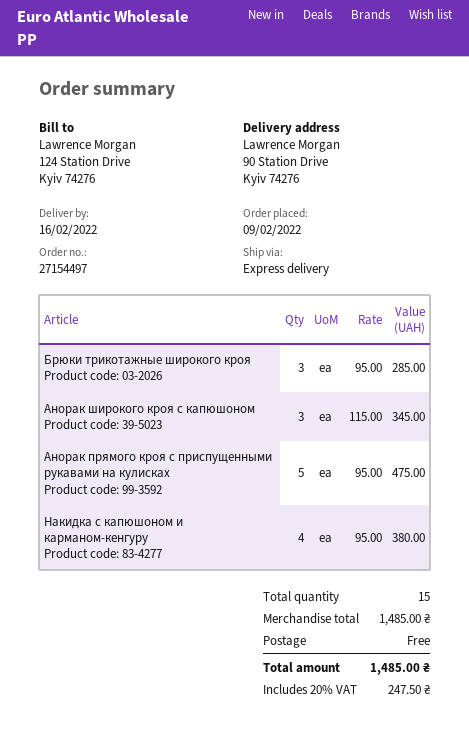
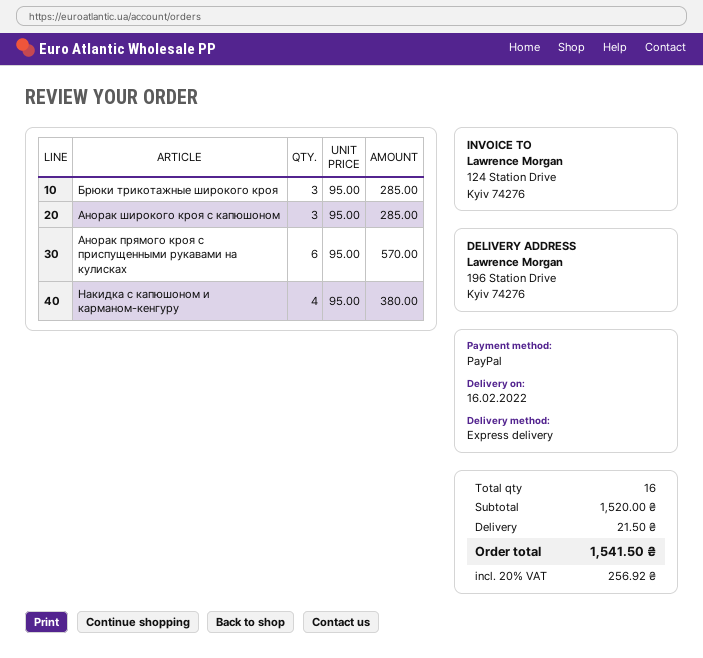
ship to: 90 Station Drive, Kyiv 74276 -> 196 Station Drive, Kyiv 74276
Анорак широкого кроя с капюшоном: 3 x 115.00 = 345.00 -> 3 x 95.00 = 285.00
Анорак прямого кроя с приспущенными рукавами на кулисках: 5 x 95.00 = 475.00 -> 6 x 95.00 = 570.00
total quantity: 15 -> 16
subtotal: 1485.00 -> 1520.00
shipping: 0.00 -> 21.50
tax: 20% = 247.50 -> 20% = 256.92
total: 1485.00 -> 1541.50

